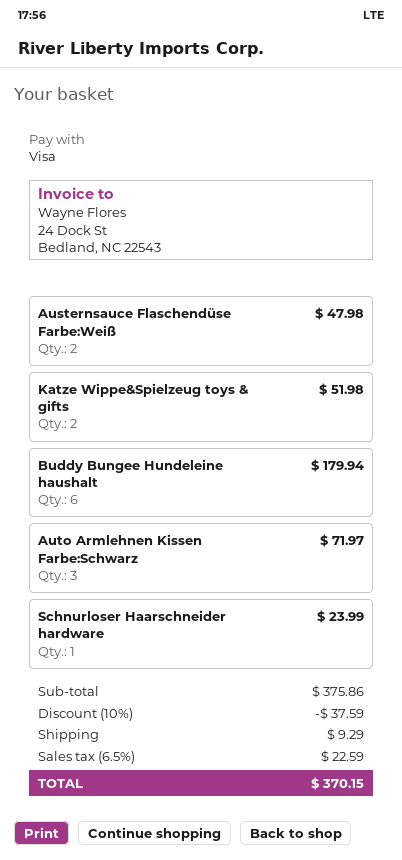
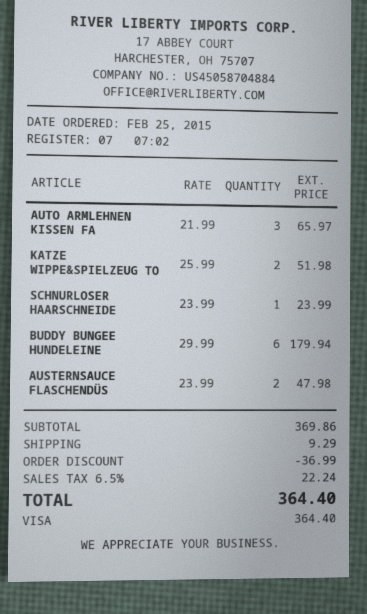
Auto Armlehnen Kissen Farbe:Schwarz: 3 for 71.97 -> 3 for 65.97
subtotal: 375.86 -> 369.86
discount: 37.59 -> 36.99
tax: 6.5% = 22.59 -> 6.5% = 22.24
total: 370.15 -> 364.40

